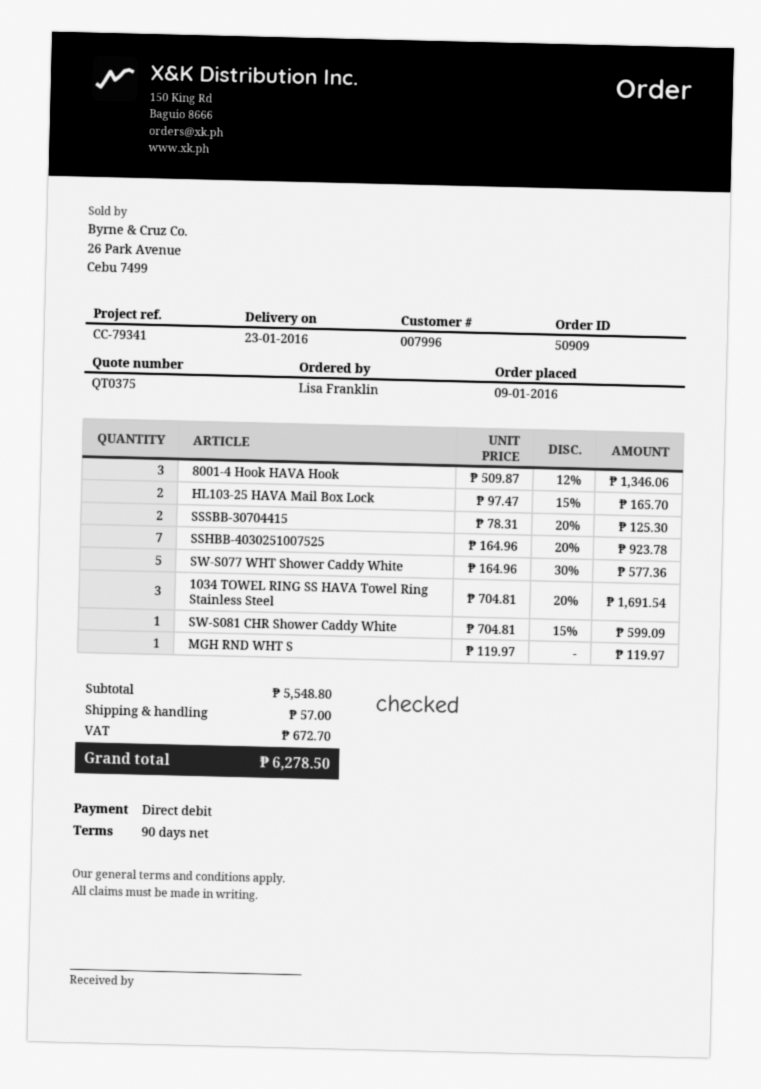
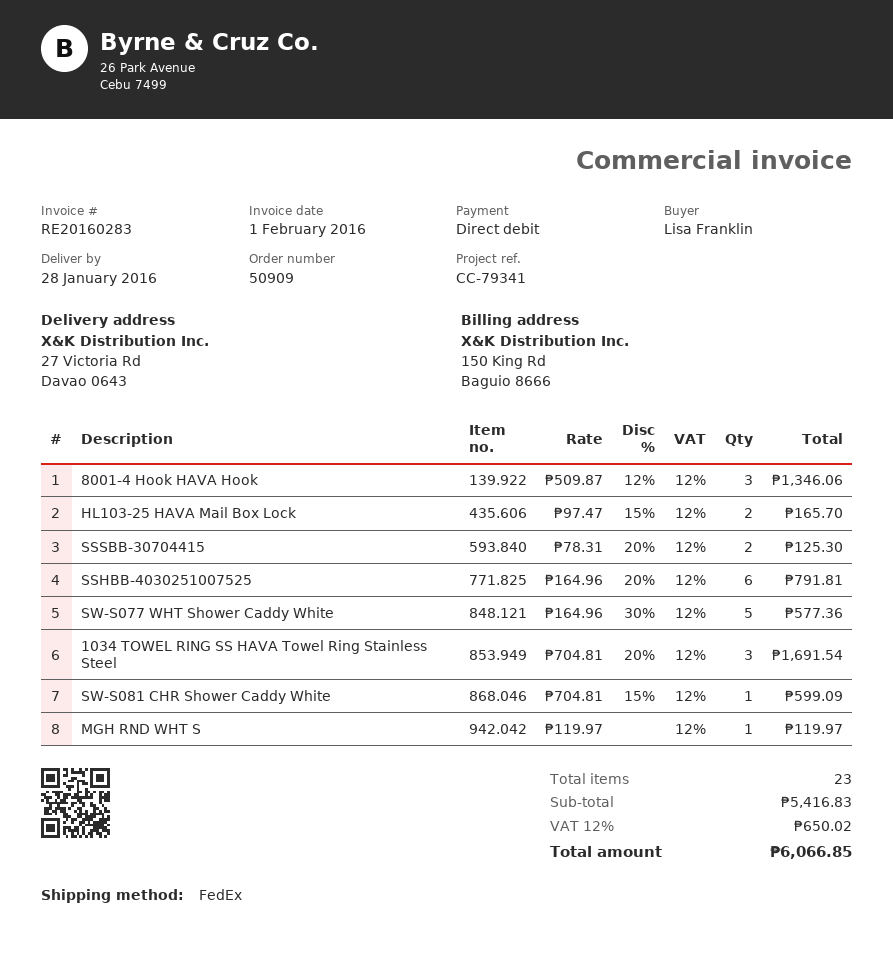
delivery date: 2016-01-23 -> 2016-01-28
SSHBB-4030251007525: 7 x 164.96 - 20% = 923.78 -> 6 x 164.96 - 20% = 791.81
subtotal: 5548.80 -> 5416.83
shipping: 57.00 -> none
tax: 672.70 -> 650.02
total: 6278.50 -> 6066.85

